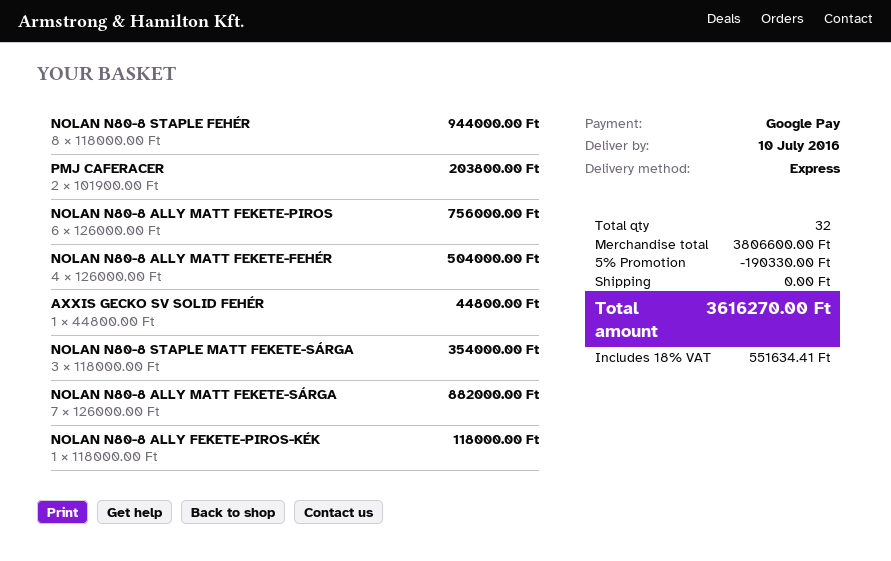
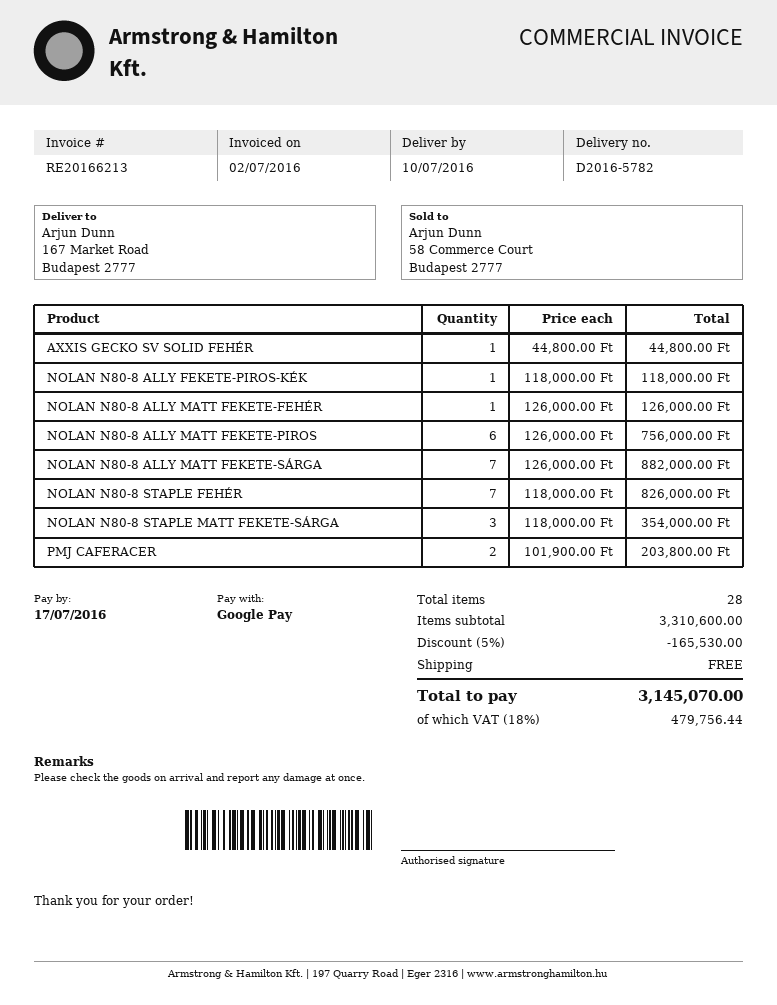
NOLAN N80-8 STAPLE FEHÉR: 8 x 118000.00 = 944000.00 -> 7 x 118000.00 = 826000.00
NOLAN N80-8 ALLY MATT FEKETE-FEHÉR: 4 x 126000.00 = 504000.00 -> 1 x 126000.00 = 126000.00
total quantity: 32 -> 28
subtotal: 3806600.00 -> 3310600.00
discount: 5% = 190330.00 -> 5% = 165530.00
tax: 18% = 551634.41 -> 18% = 479756.44
total: 3616270.00 -> 3145070.00

